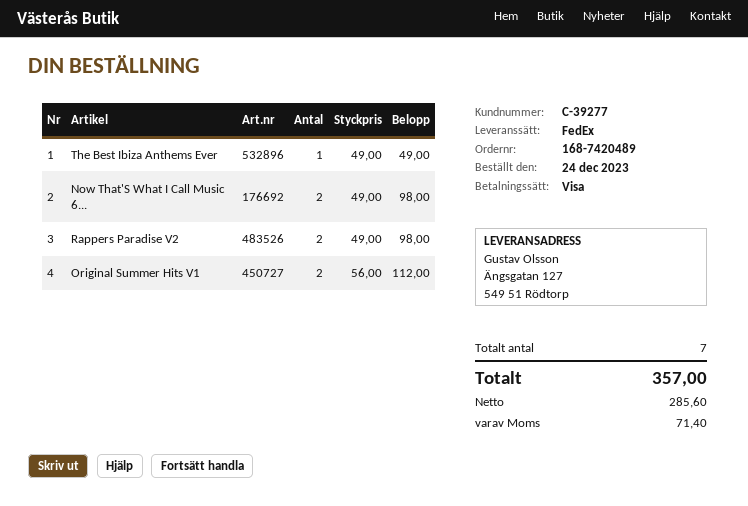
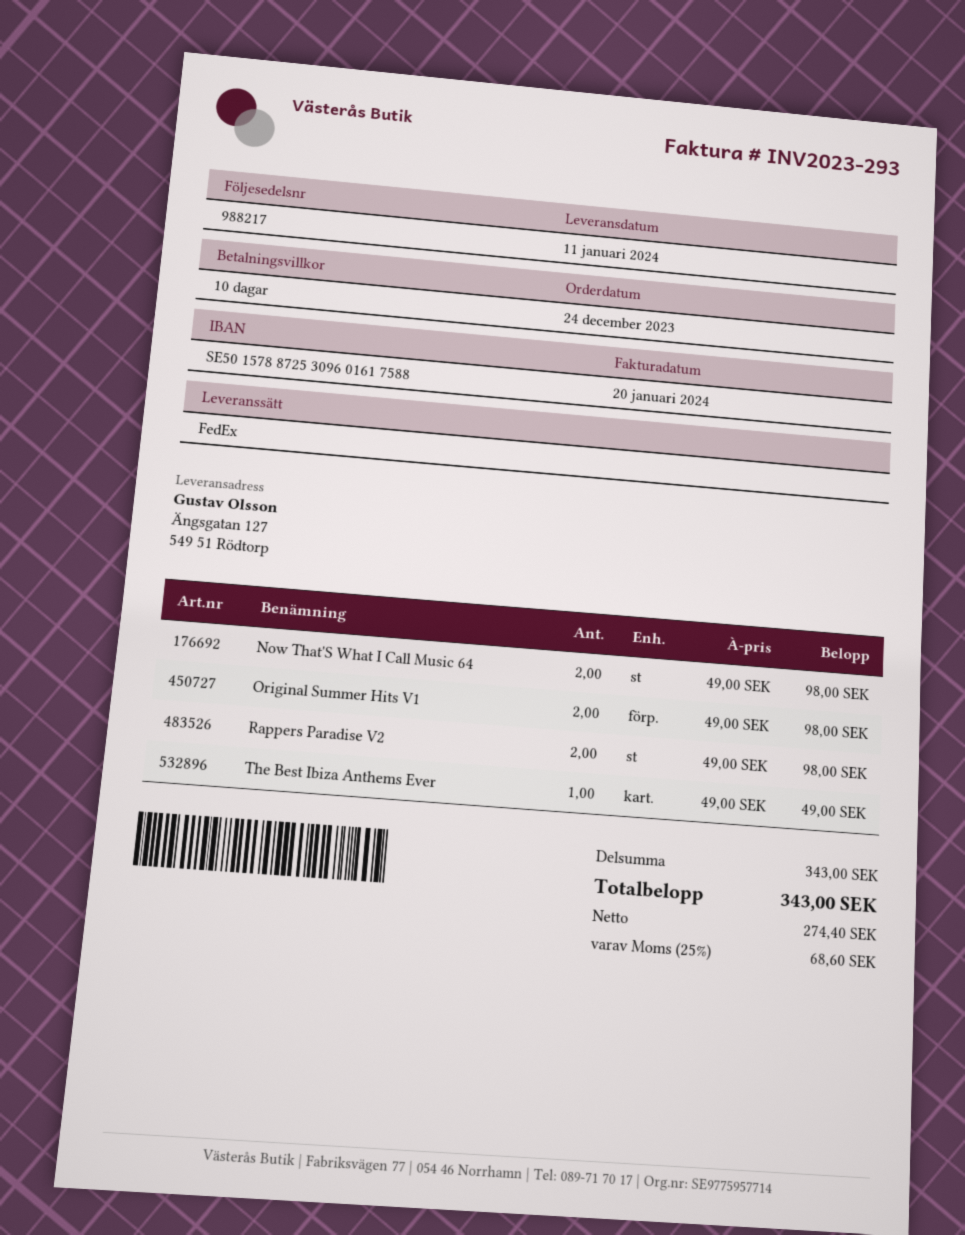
Original Summer Hits V1: 2 x 56.00 = 112.00 -> 2 x 49.00 = 98.00
net: 285.60 -> 274.40
tax: 71.40 -> 68.60
total: 357.00 -> 343.00

